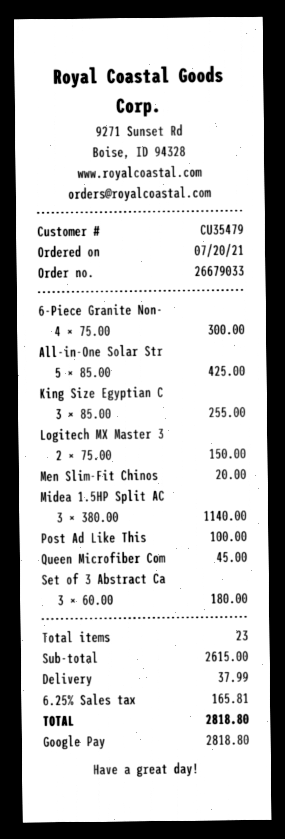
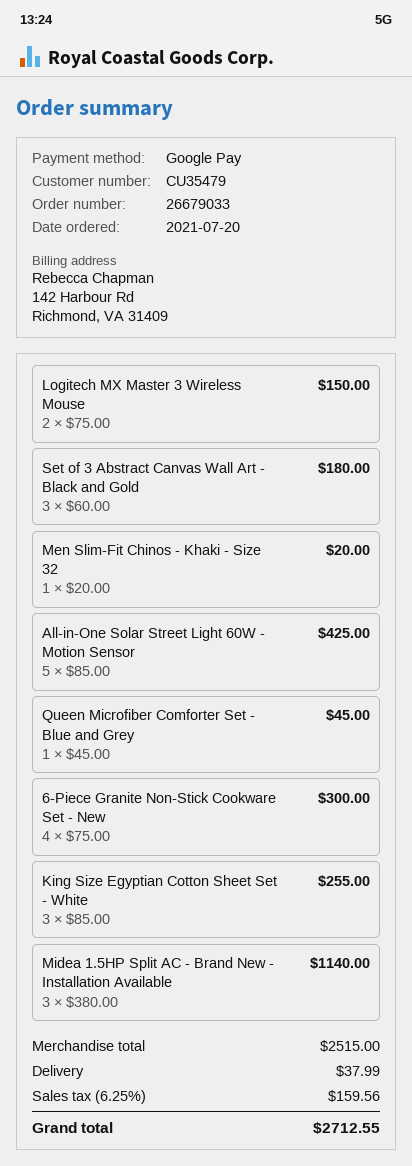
Post Ad Like This: 1 x 100.00 = 100.00 -> none
subtotal: 2615.00 -> 2515.00
tax: 6.25% = 165.81 -> 6.25% = 159.56
total: 2818.80 -> 2712.55

